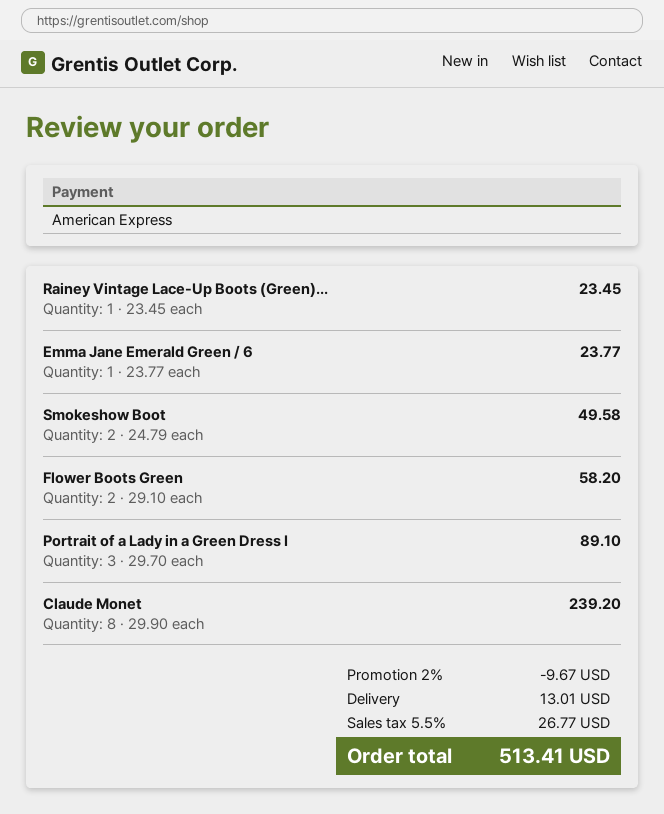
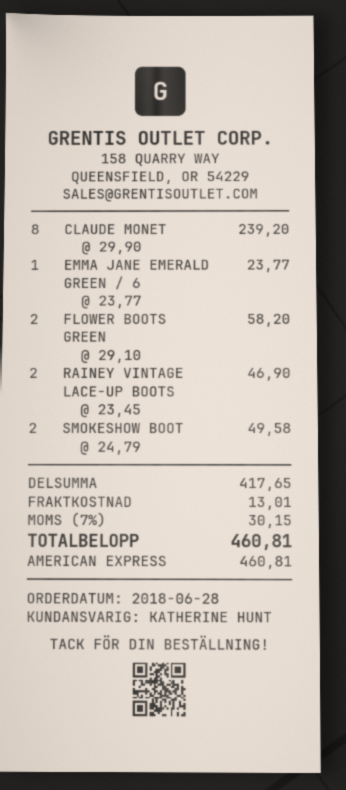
Rainey Vintage Lace-Up Boots (Green)...: 1 x 23.45 = 23.45 -> 2 x 23.45 = 46.90
Portrait of a Lady in a Green Dress I: 3 x 29.70 = 89.10 -> none
discount: 2% = 9.67 -> none
tax: 5.5% = 26.77 -> 7% = 30.15
total: 513.41 -> 460.81

